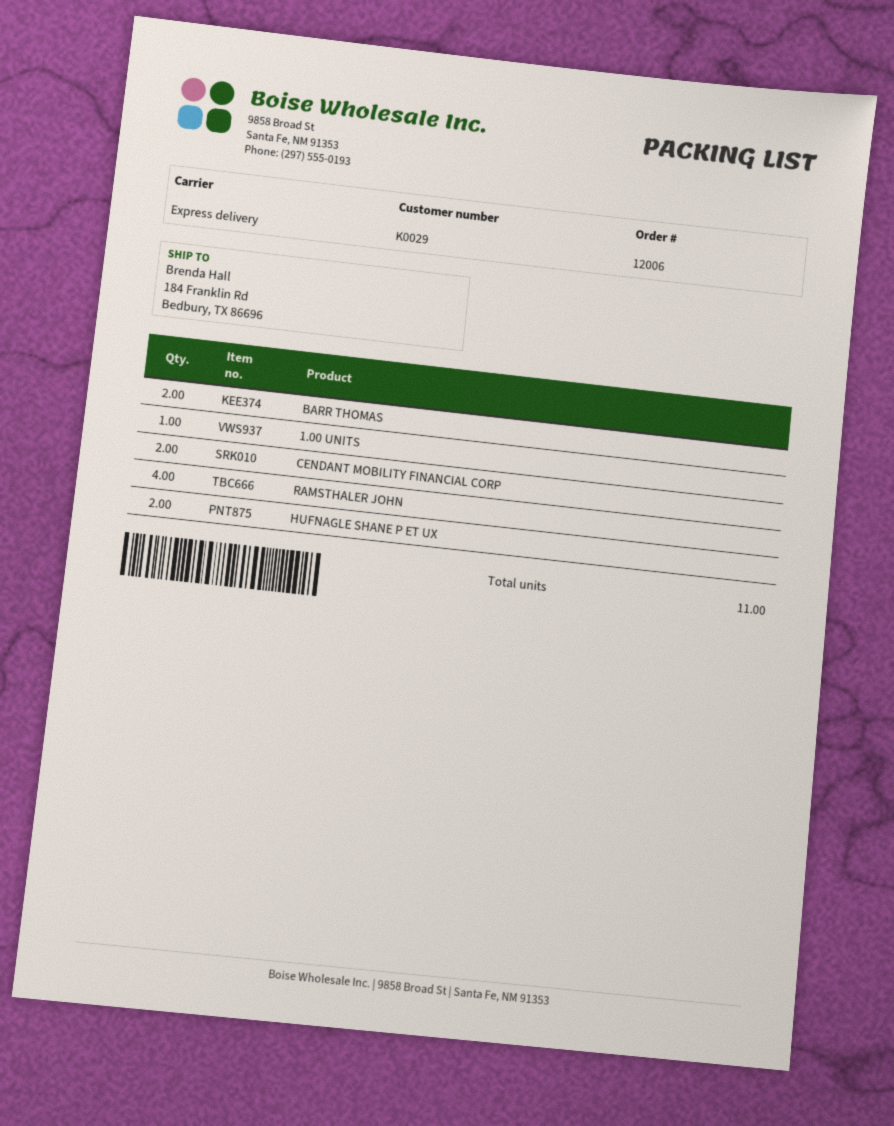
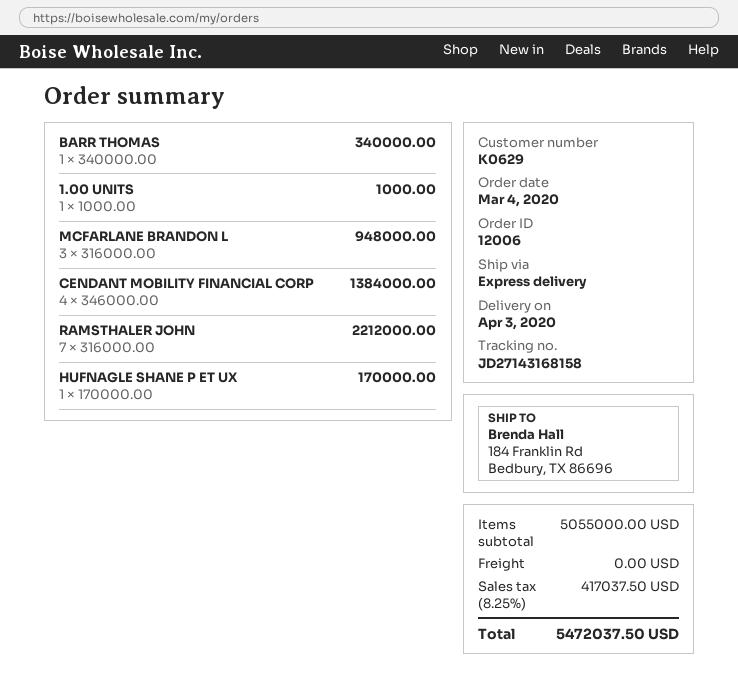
customer number: K0029 -> K0629
BARR THOMAS: 2 -> 1
CENDANT MOBILITY FINANCIAL CORP: 2 -> 4
RAMSTHALER JOHN: 4 -> 7
HUFNAGLE SHANE P ET UX: 2 -> 1
MCFARLANE BRANDON L: none -> 3

